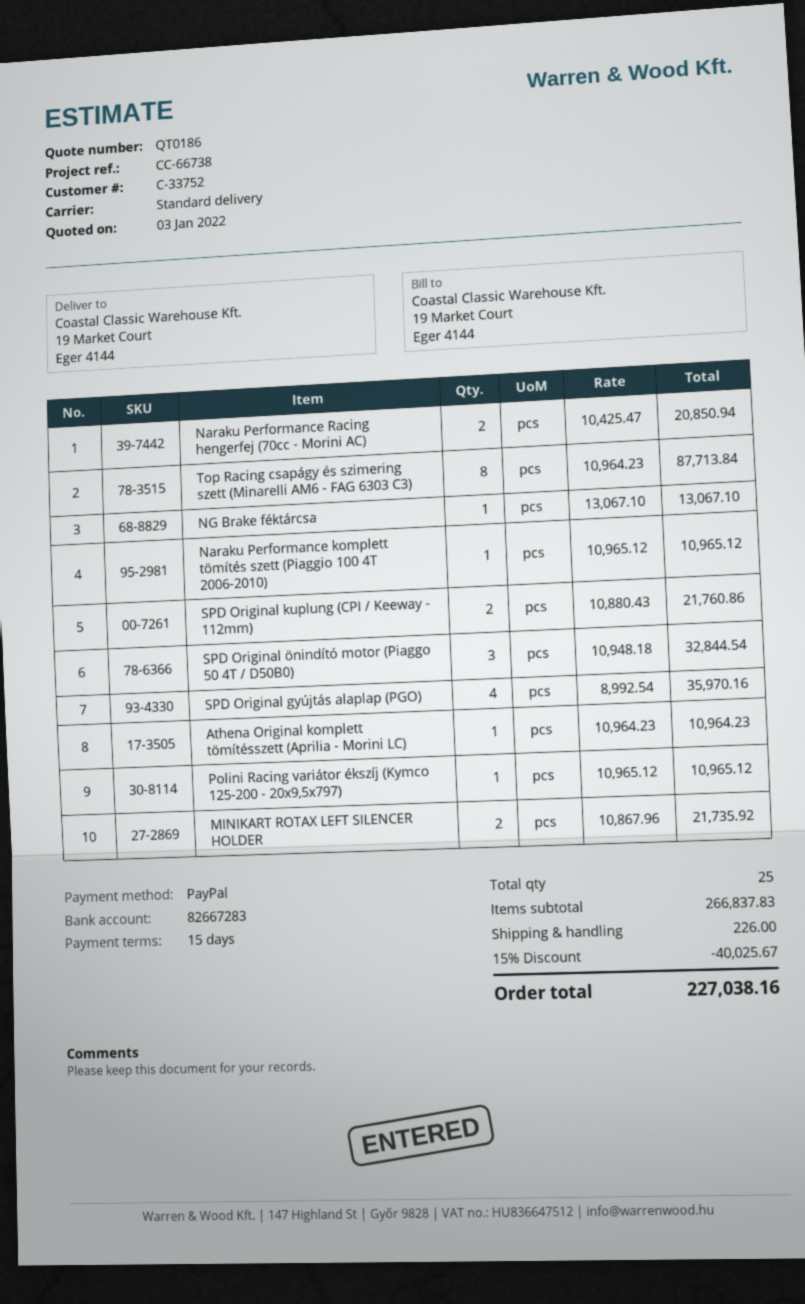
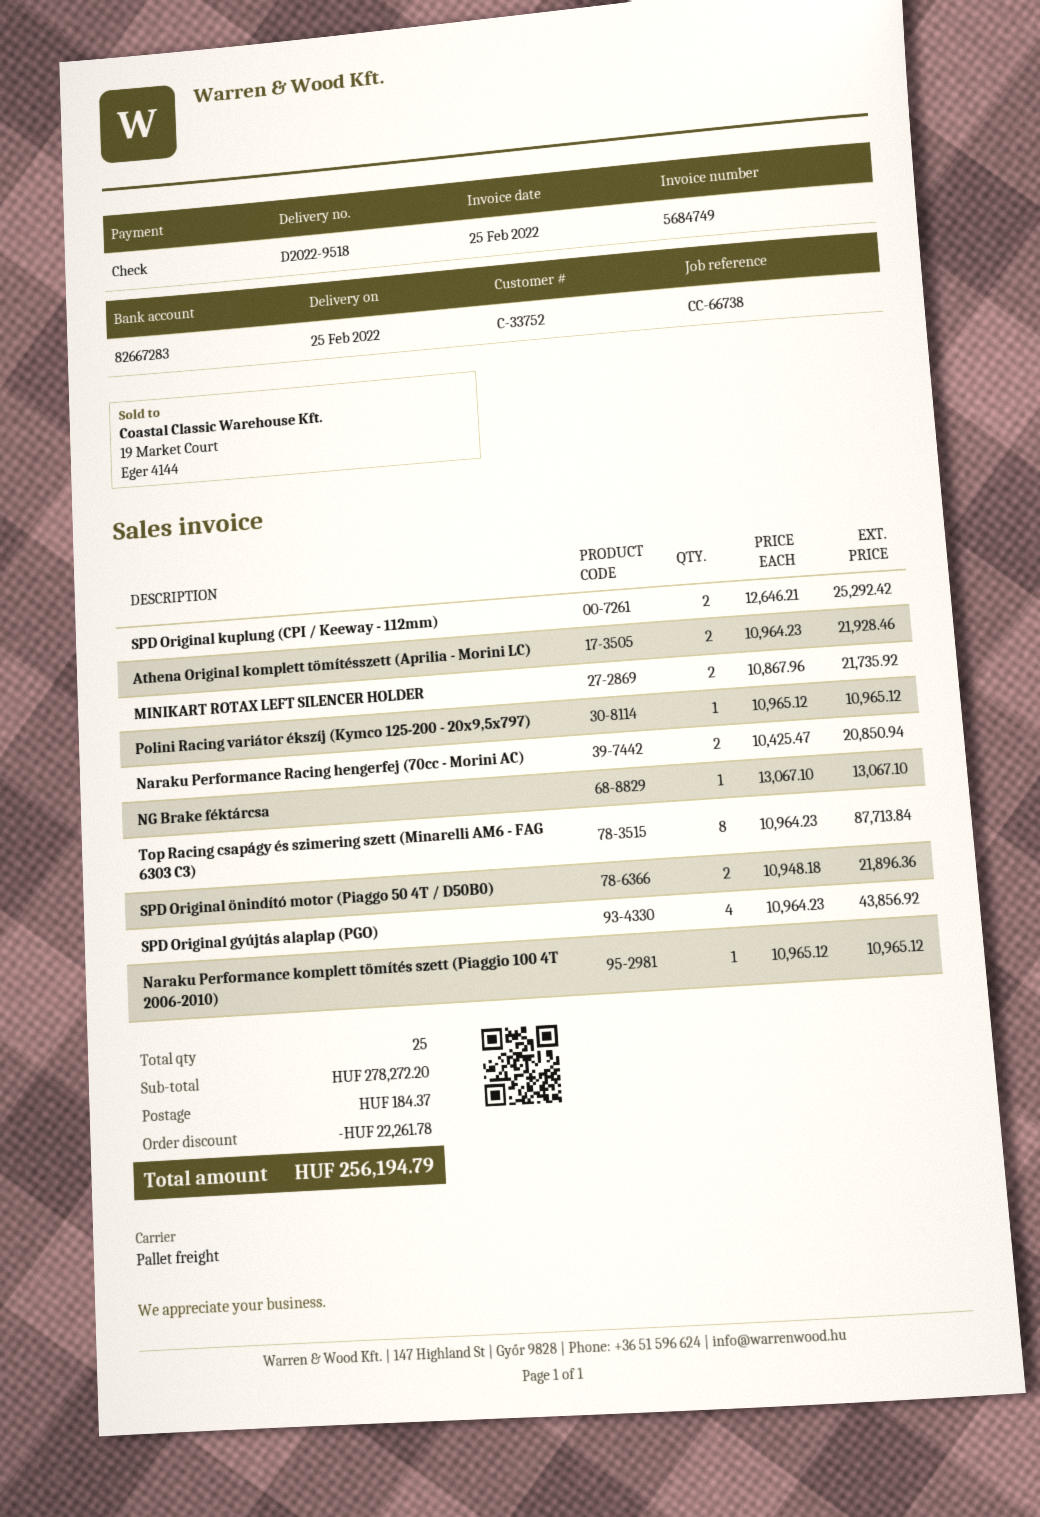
payment method: PayPal -> cheque
shipping method: standard -> pallet freight
SPD Original kuplung (CPI / Keeway - 112mm): 2 x 10880.43 = 21760.86 -> 2 x 12646.21 = 25292.42
SPD Original önindító motor (Piaggo 50 4T / D50B0): 3 x 10948.18 = 32844.54 -> 2 x 10948.18 = 21896.36
SPD Original gyújtás alaplap (PGO): 4 x 8992.54 = 35970.16 -> 4 x 10964.23 = 43856.92
Athena Original komplett tömítésszett (Aprilia - Morini LC): 1 x 10964.23 = 10964.23 -> 2 x 10964.23 = 21928.46
subtotal: 266837.83 -> 278272.20
discount: 40025.67 -> 22261.78
shipping: 226.00 -> 184.37
total: 227038.16 -> 256194.79

